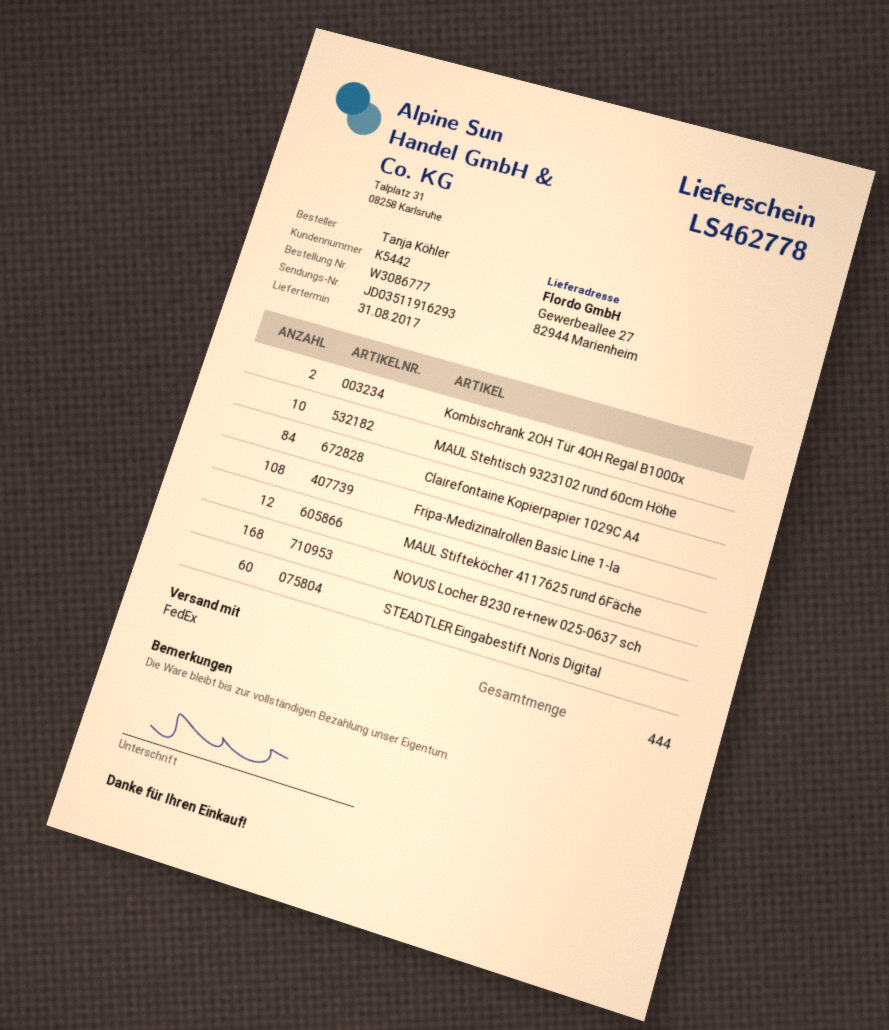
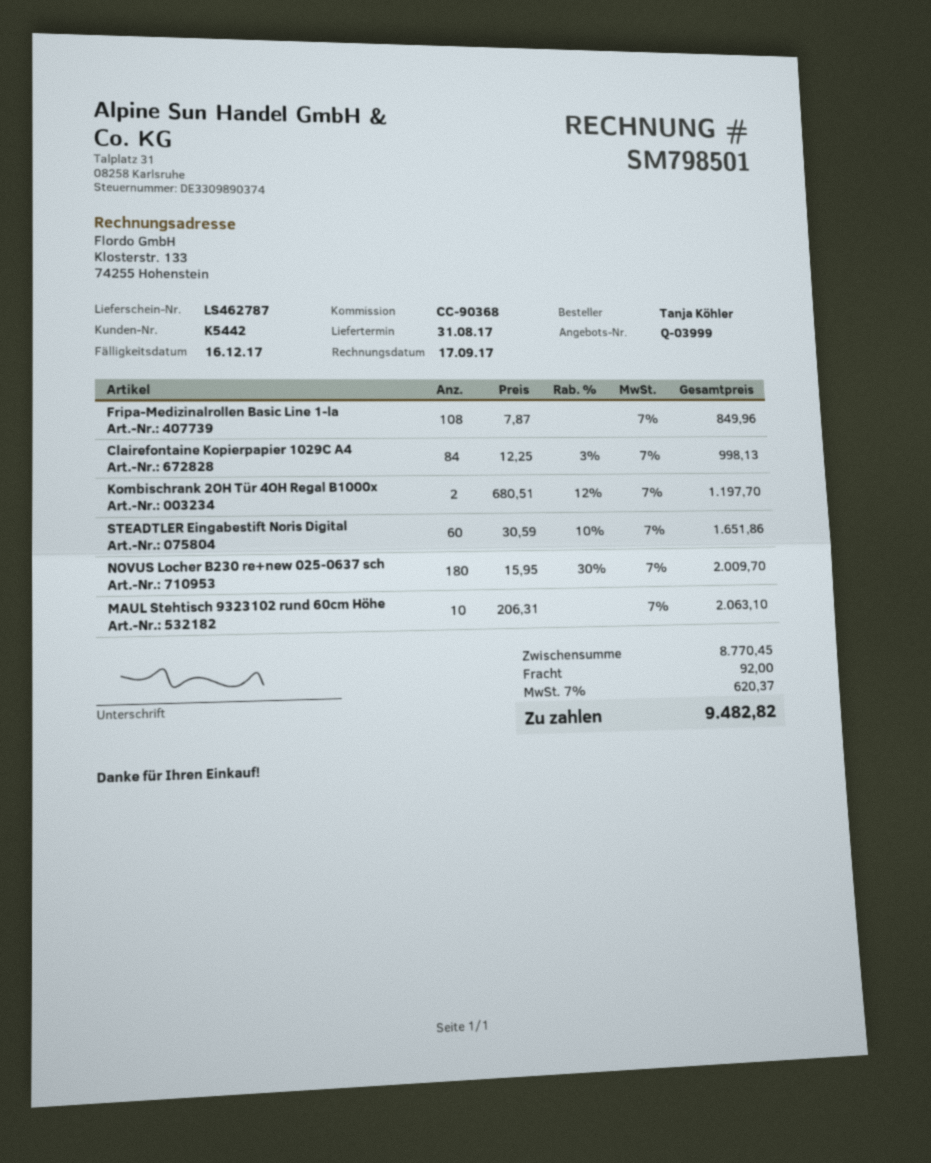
delivery note number: LS462778 -> LS462787
MAUL Stifteköcher 4117625 rund 6Fäche: 12 -> none
NOVUS Locher B230 re+new 025-0637 sch: 168 -> 180

